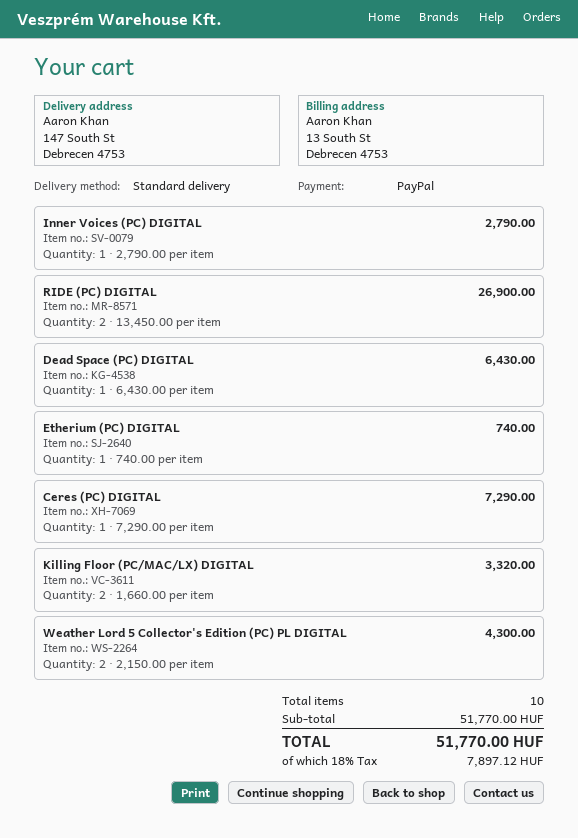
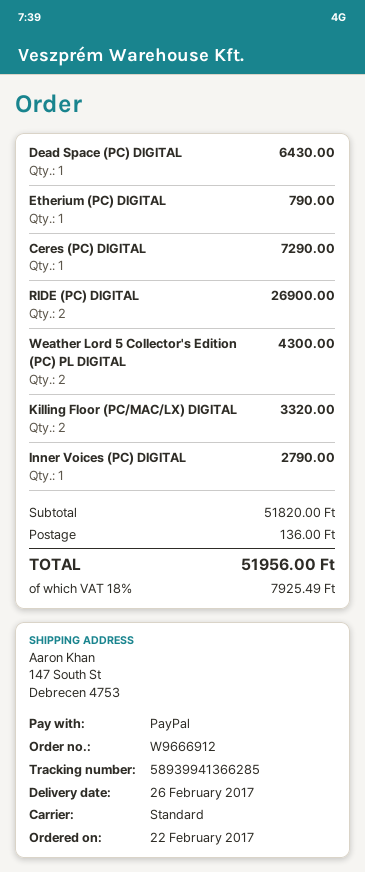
Etherium (PC) DIGITAL: 1 for 740.00 -> 1 for 790.00
subtotal: 51770.00 -> 51820.00
shipping: none -> 136.00
tax: 18% = 7897.12 -> 18% = 7925.49
total: 51770.00 -> 51956.00

